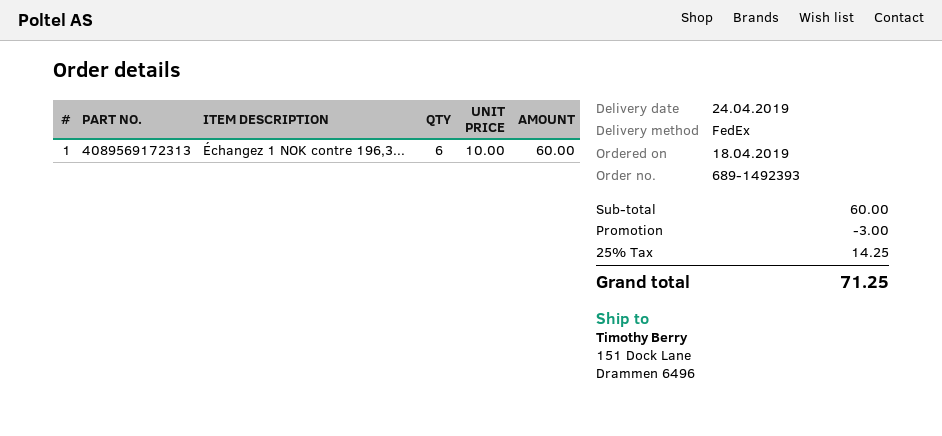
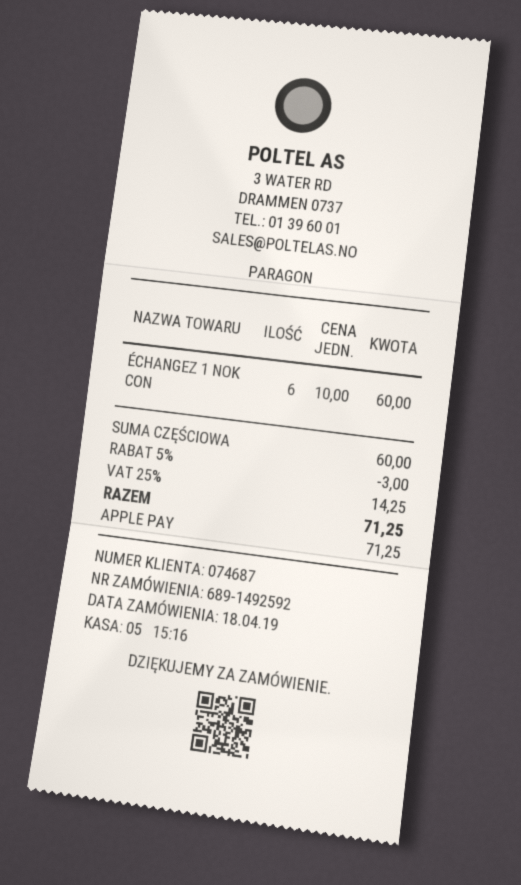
order number: 689-1492393 -> 689-1492592

